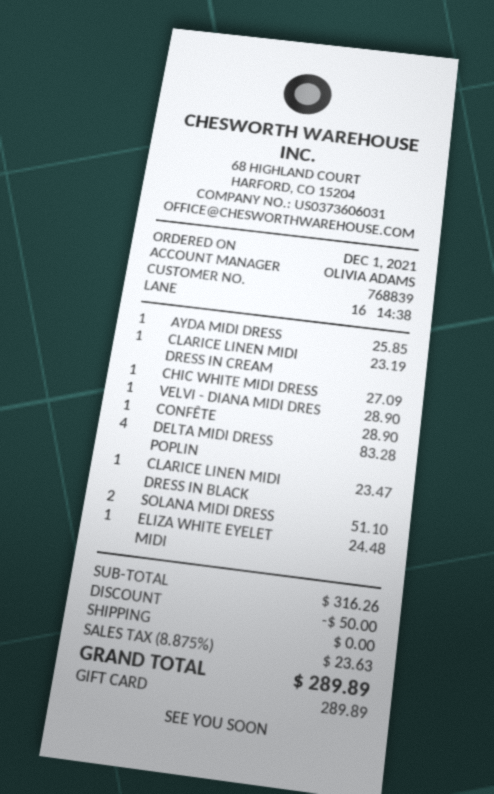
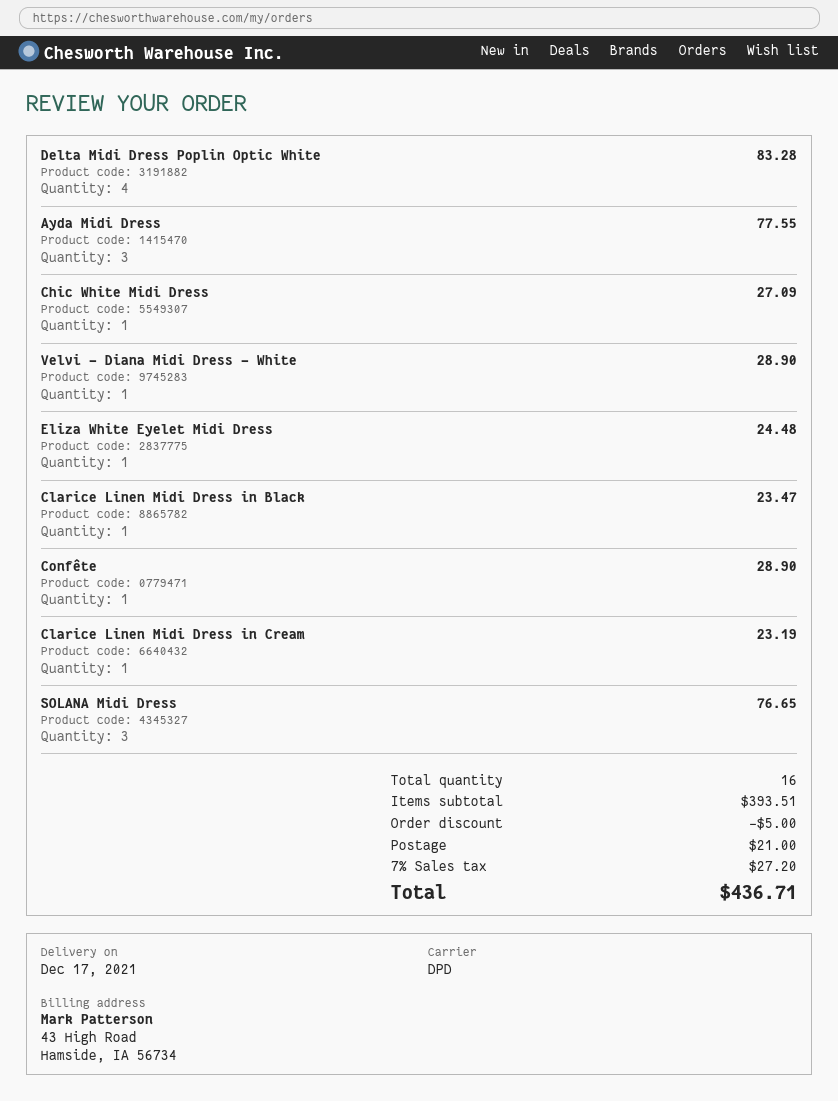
AYDA MIDI DRESS: 1 for 25.85 -> 3 for 77.55
SOLANA MIDI DRESS: 2 for 51.10 -> 3 for 76.65
subtotal: 316.26 -> 393.51
discount: 50.00 -> 5.00
shipping: 0.00 -> 21.00
tax: 8.875% = 23.63 -> 7% = 27.20
total: 289.89 -> 436.71

